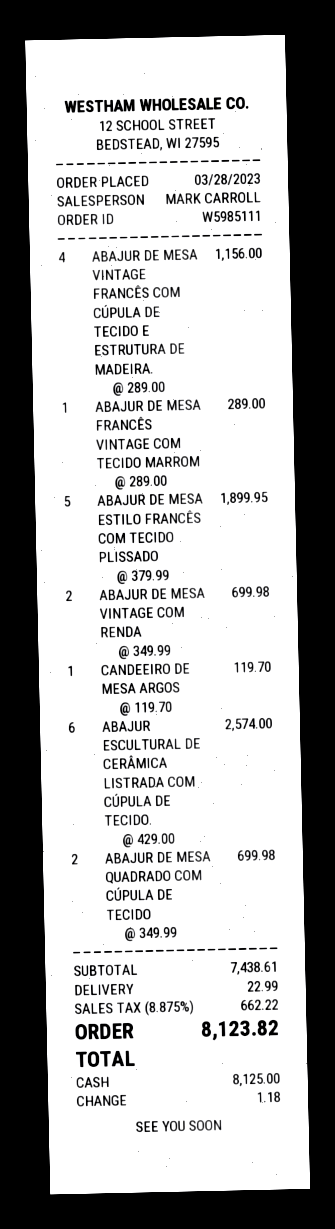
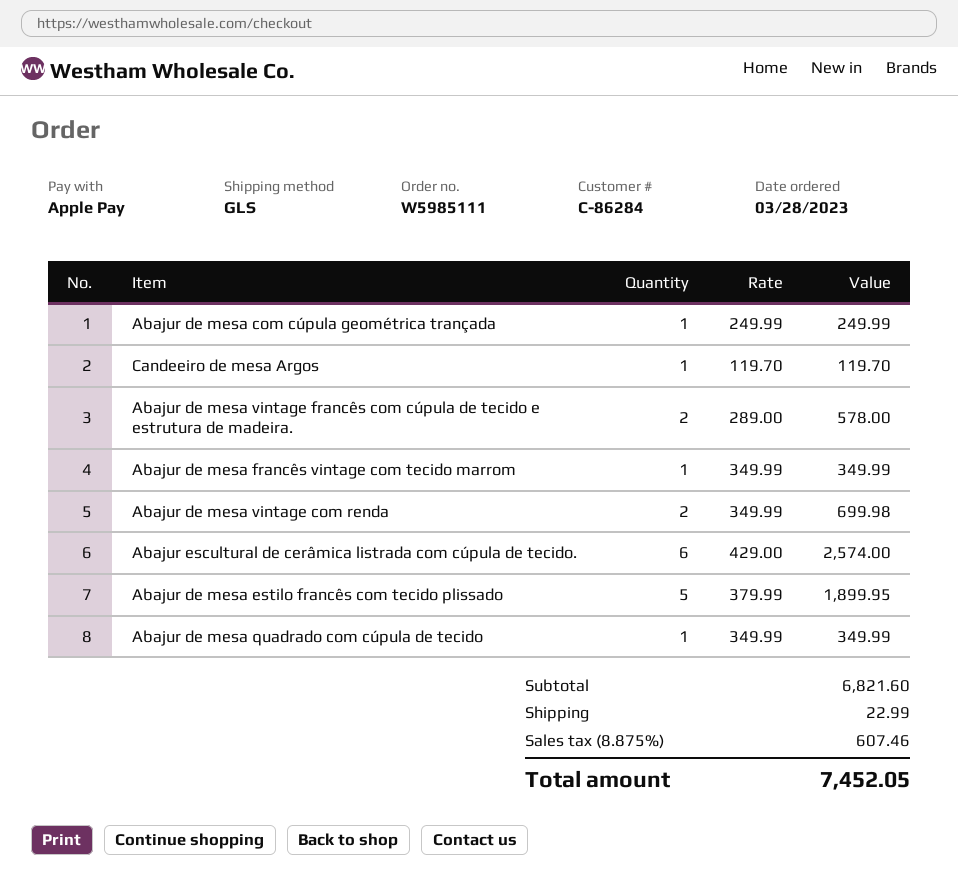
payment method: cash -> Apple Pay
ABAJUR DE MESA VINTAGE FRANCÊS COM CÚPULA DE TECIDO E ESTRUTURA DE MADEIRA.: 4 x 289.00 = 1156.00 -> 2 x 289.00 = 578.00
ABAJUR DE MESA FRANCÊS VINTAGE COM TECIDO MARROM: 1 x 289.00 = 289.00 -> 1 x 349.99 = 349.99
ABAJUR DE MESA QUADRADO COM CÚPULA DE TECIDO: 2 x 349.99 = 699.98 -> 1 x 349.99 = 349.99
Abajur de mesa com cúpula geométrica trançada: none -> 1 x 249.99 = 249.99
subtotal: 7438.61 -> 6821.60
tax: 8.875% = 662.22 -> 8.875% = 607.46
total: 8123.82 -> 7452.05

